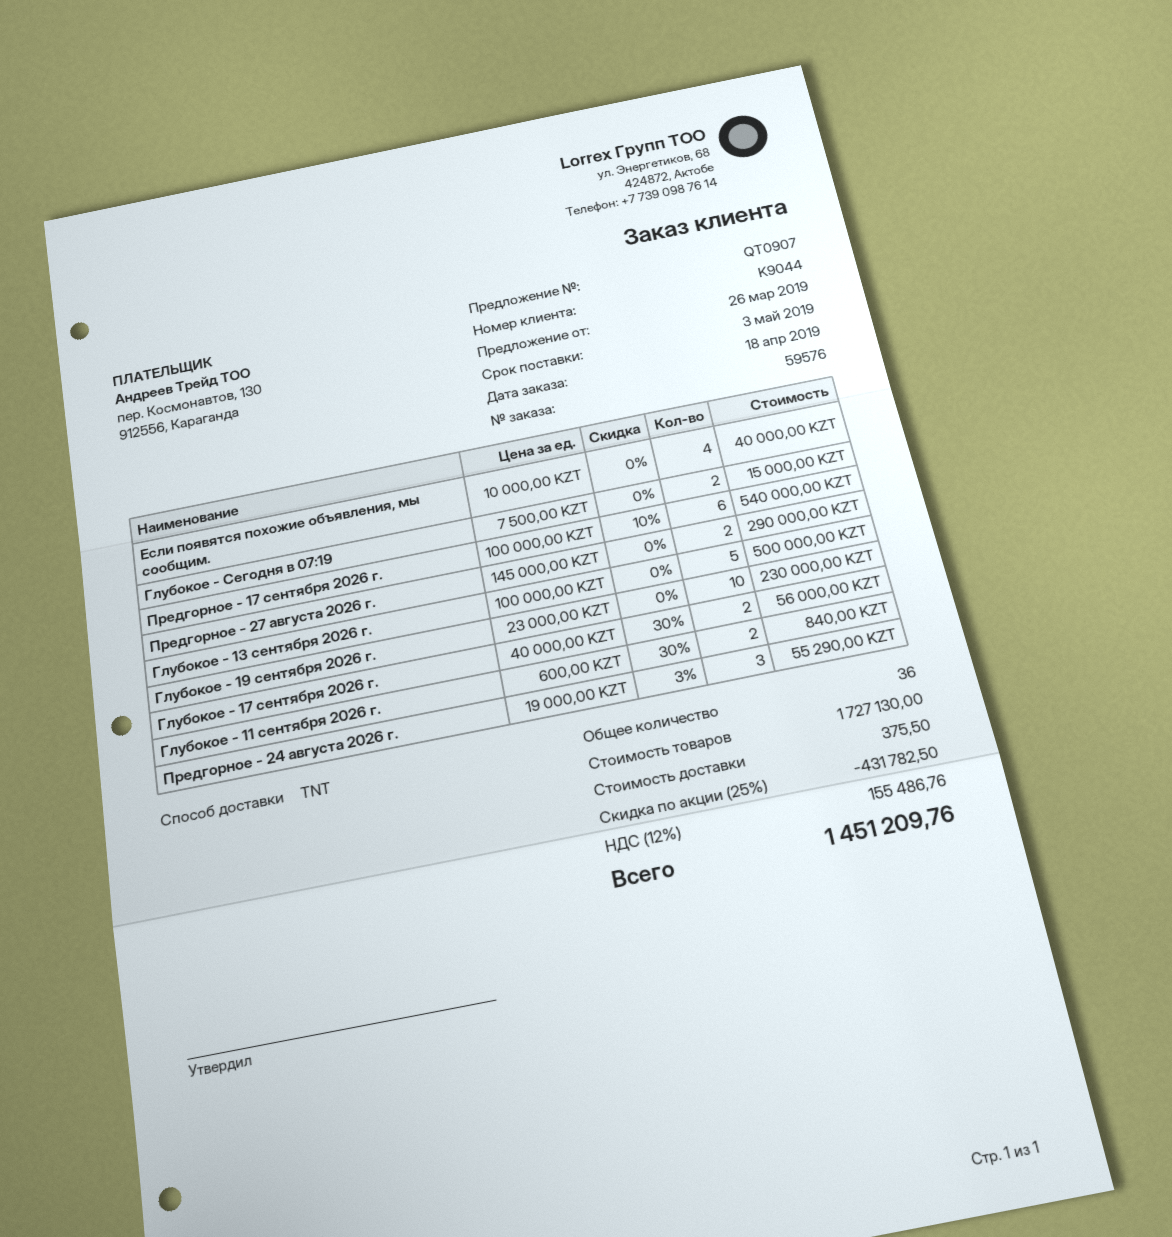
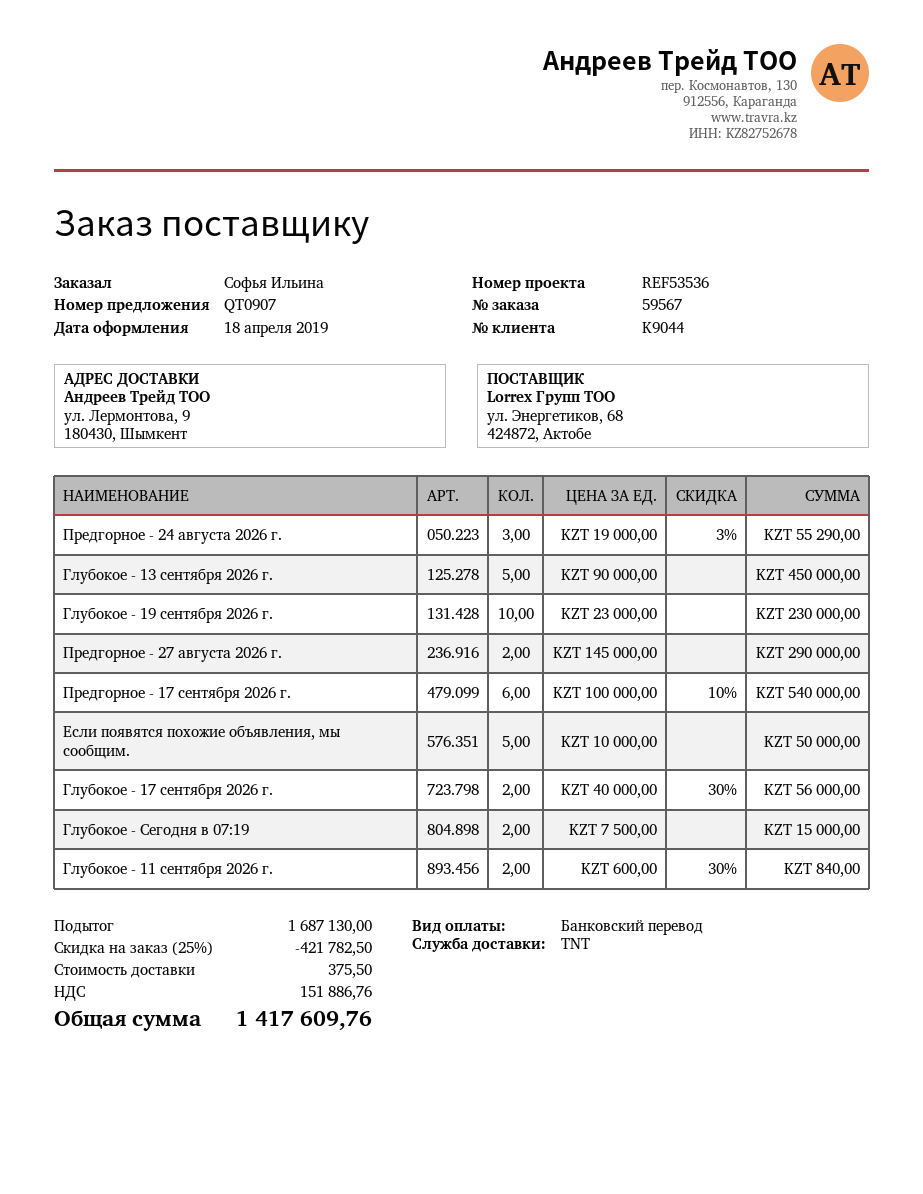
order number: 59576 -> 59567
Если появятся похожие объявления, мы сообщим.: 4 x 10000.00 = 40000.00 -> 5 x 10000.00 = 50000.00
Глубокое - 13 сентября 2026 г.: 5 x 100000.00 = 500000.00 -> 5 x 90000.00 = 450000.00
subtotal: 1727130.00 -> 1687130.00
discount: 25% = 431782.50 -> 25% = 421782.50
tax: 155486.76 -> 151886.76
total: 1451209.76 -> 1417609.76

